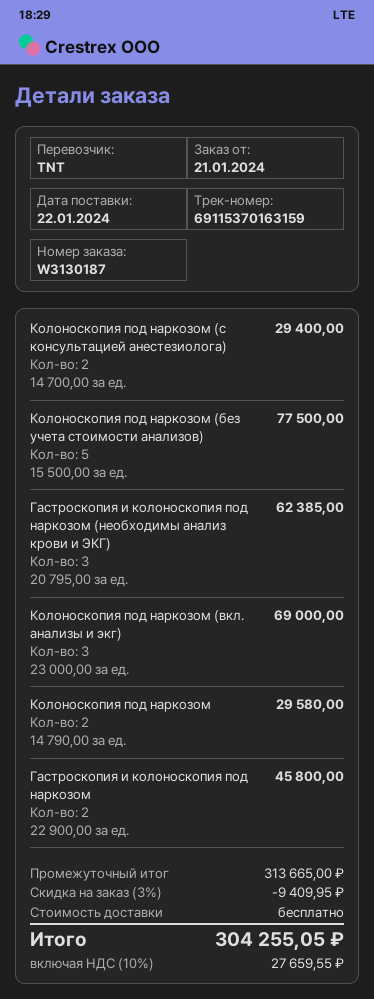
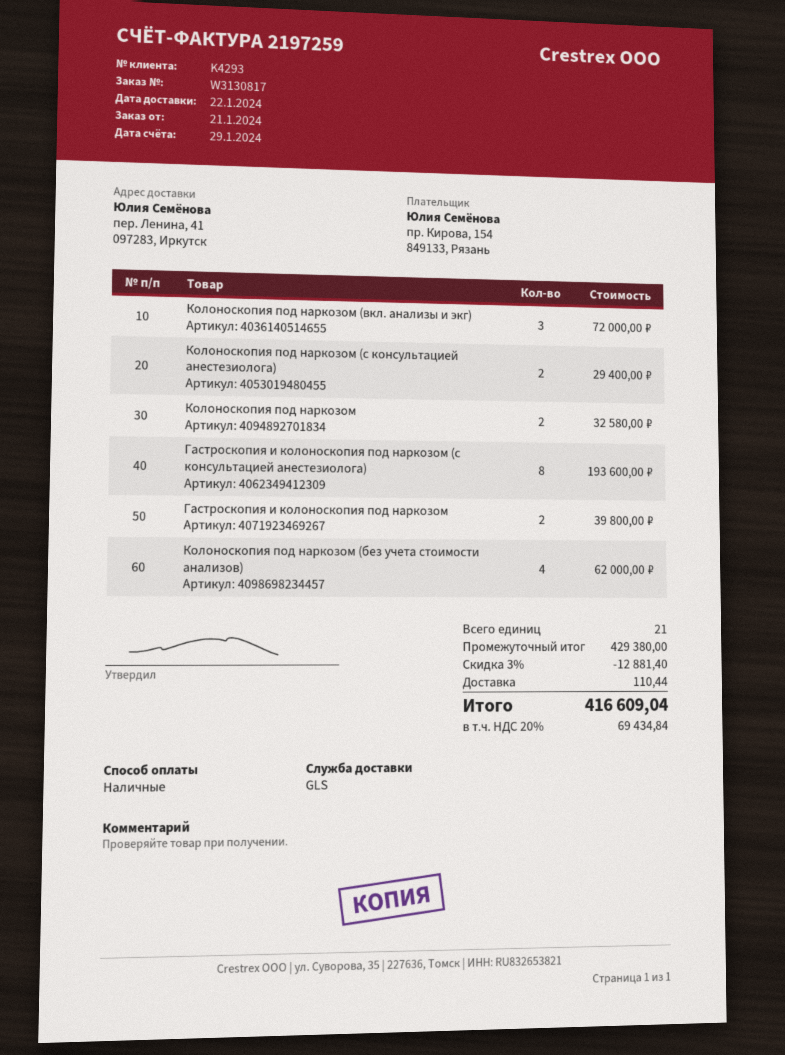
order number: W3130187 -> W3130817
shipping method: TNT -> GLS
Колоноскопия под наркозом (без учета стоимости анализов): 5 for 77500.00 -> 4 for 62000.00
Гастроскопия и колоноскопия под наркозом (необходимы анализ крови и ЭКГ): 3 for 62385.00 -> none
Колоноскопия под наркозом (вкл. анализы и экг): 3 for 69000.00 -> 3 for 72000.00
Колоноскопия под наркозом: 2 for 29580.00 -> 2 for 32580.00
Гастроскопия и колоноскопия под наркозом: 2 for 45800.00 -> 2 for 39800.00
Гастроскопия и колоноскопия под наркозом (с консультацией анестезиолога): none -> 8 for 193600.00
subtotal: 313665.00 -> 429380.00
discount: 3% = 9409.95 -> 3% = 12881.40
shipping: 0.00 -> 110.44
tax: 10% = 27659.55 -> 20% = 69434.84
total: 304255.05 -> 416609.04

